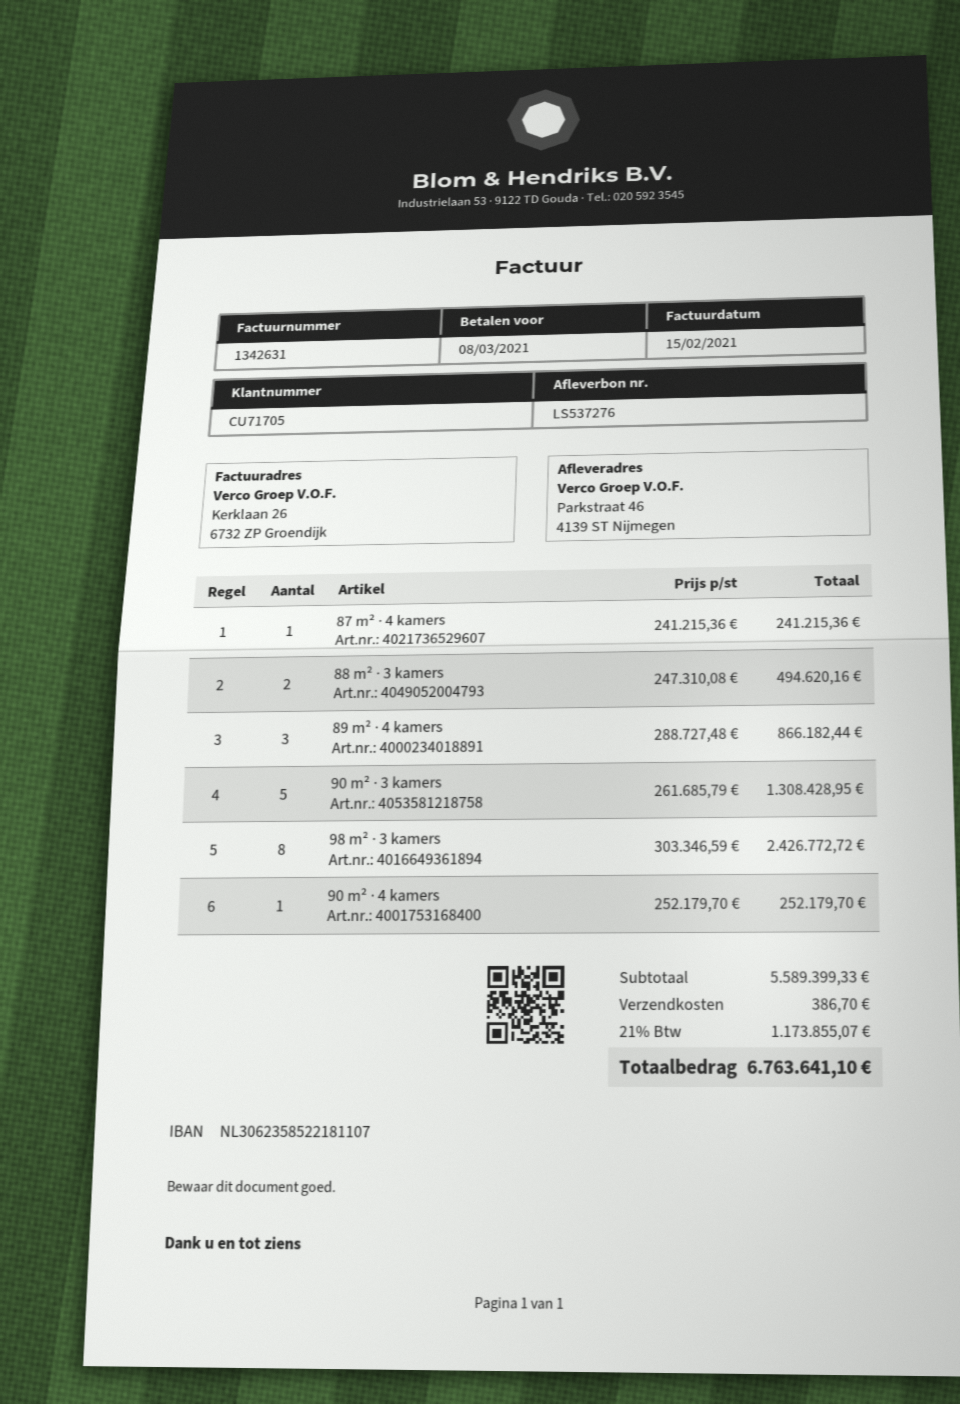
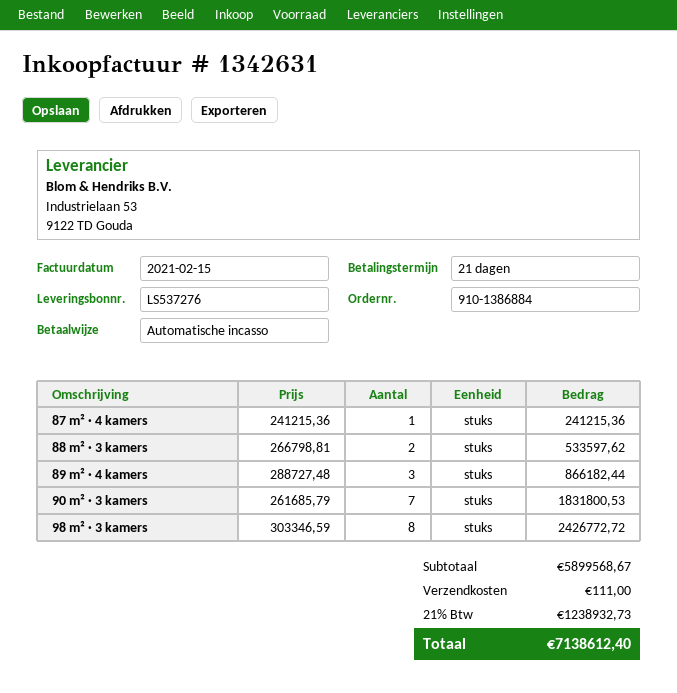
88 m² · 3 kamers: 2 x 247310.08 = 494620.16 -> 2 x 266798.81 = 533597.62
90 m² · 3 kamers: 5 x 261685.79 = 1308428.95 -> 7 x 261685.79 = 1831800.53
90 m² · 4 kamers: 1 x 252179.70 = 252179.70 -> none
subtotal: 5589399.33 -> 5899568.67
shipping: 386.70 -> 111.00
tax: 21% = 1173855.07 -> 21% = 1238932.73
total: 6763641.10 -> 7138612.40

